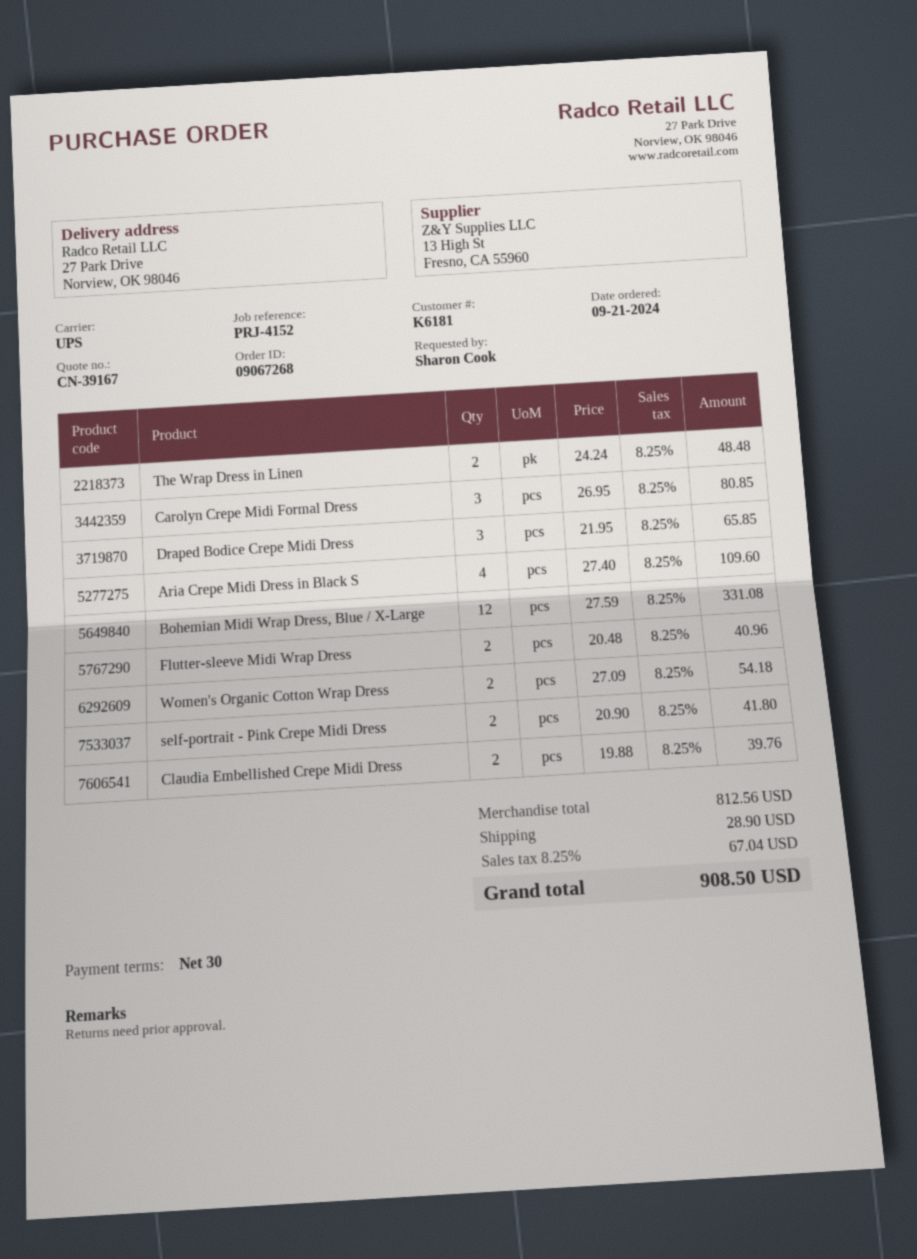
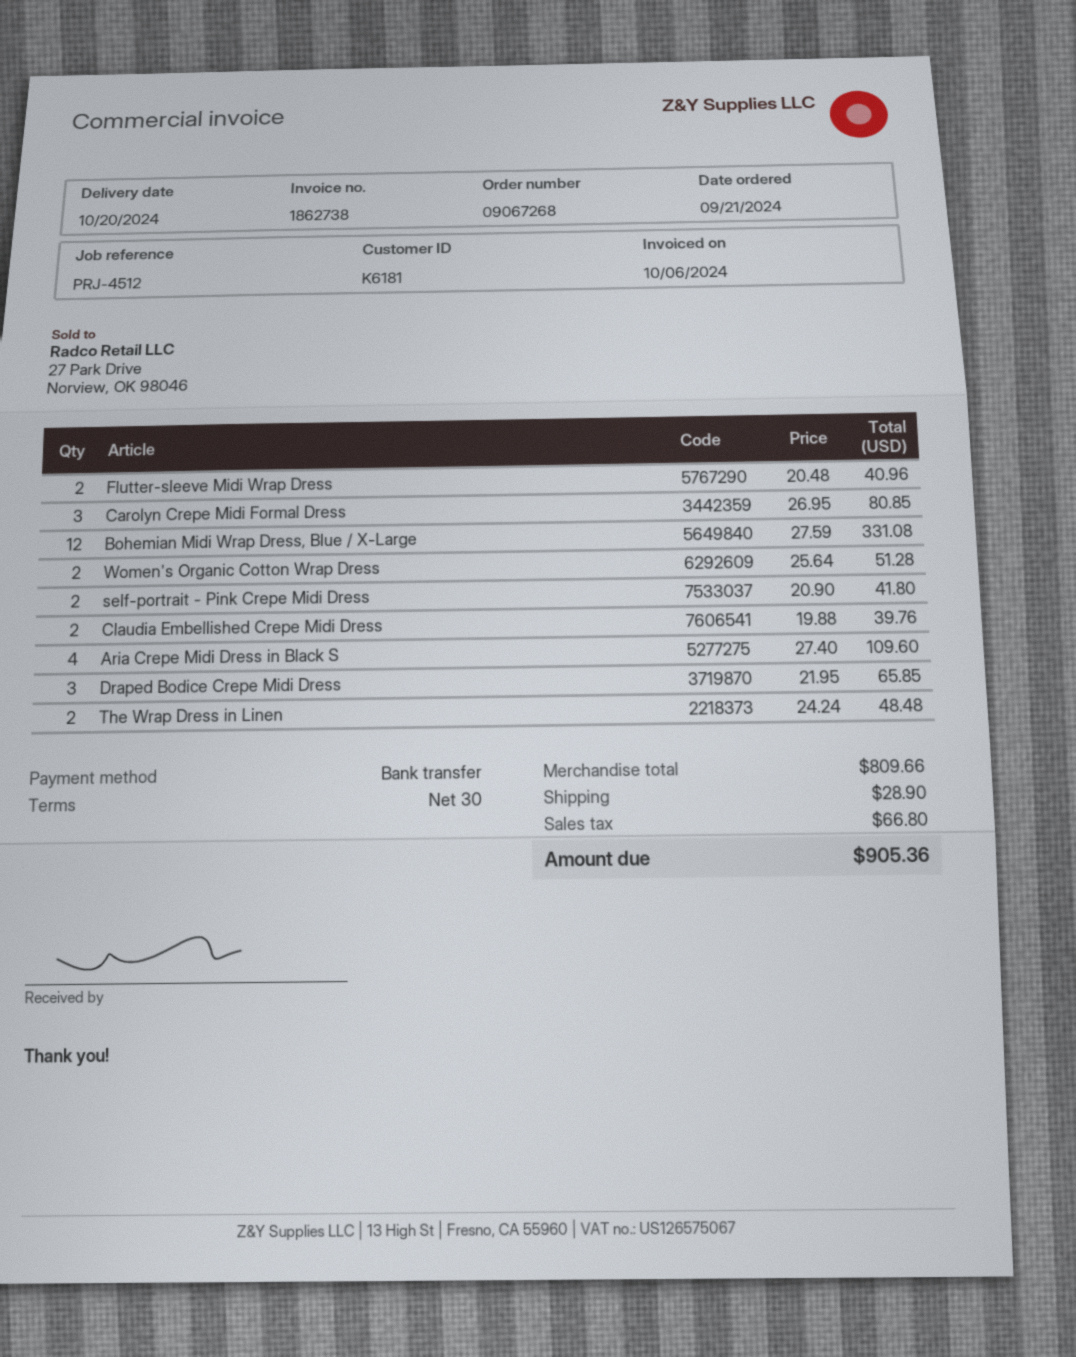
reference: PRJ-4152 -> PRJ-4512
Women's Organic Cotton Wrap Dress: 2 x 27.09 = 54.18 -> 2 x 25.64 = 51.28
subtotal: 812.56 -> 809.66
tax: 67.04 -> 66.80
total: 908.50 -> 905.36

